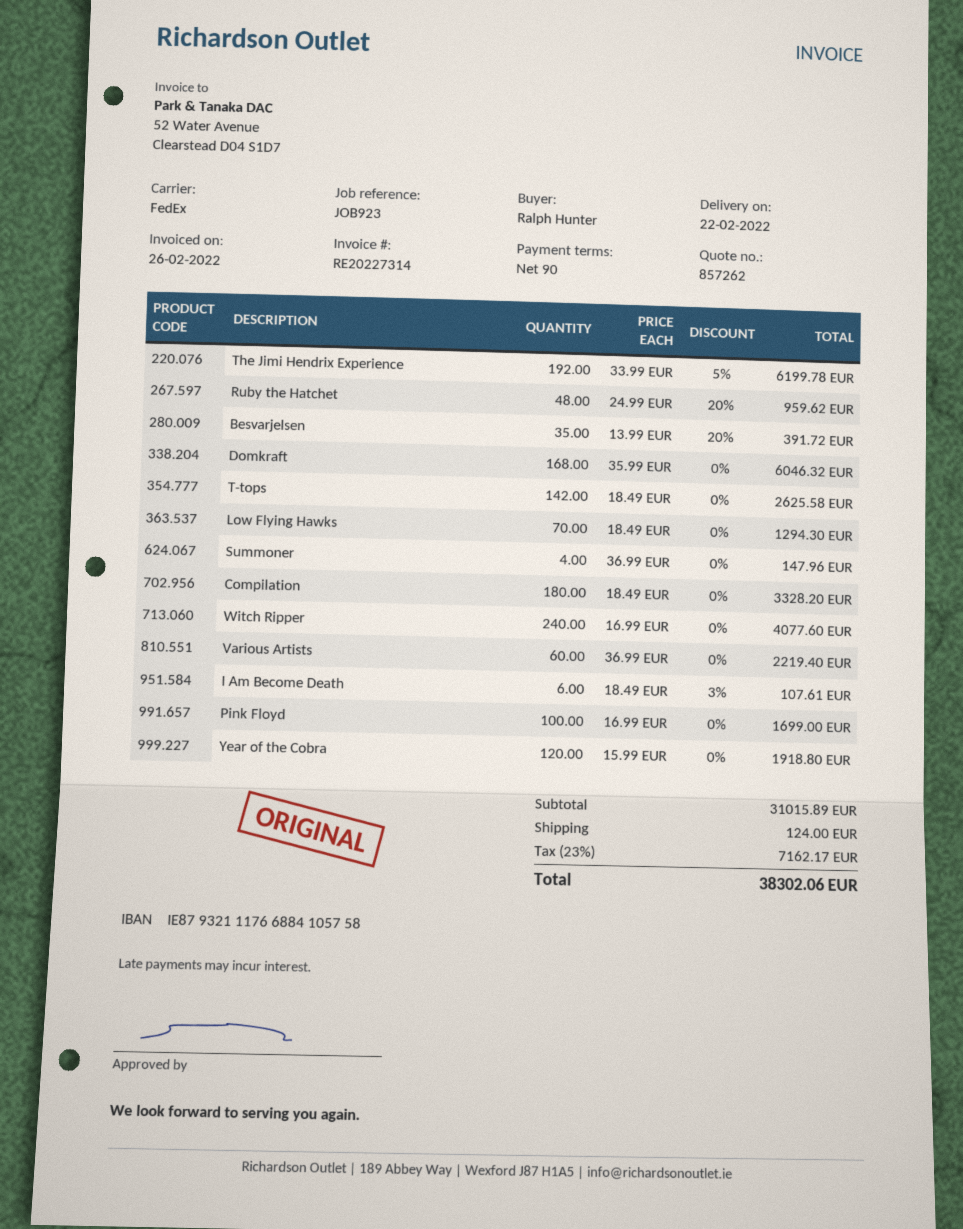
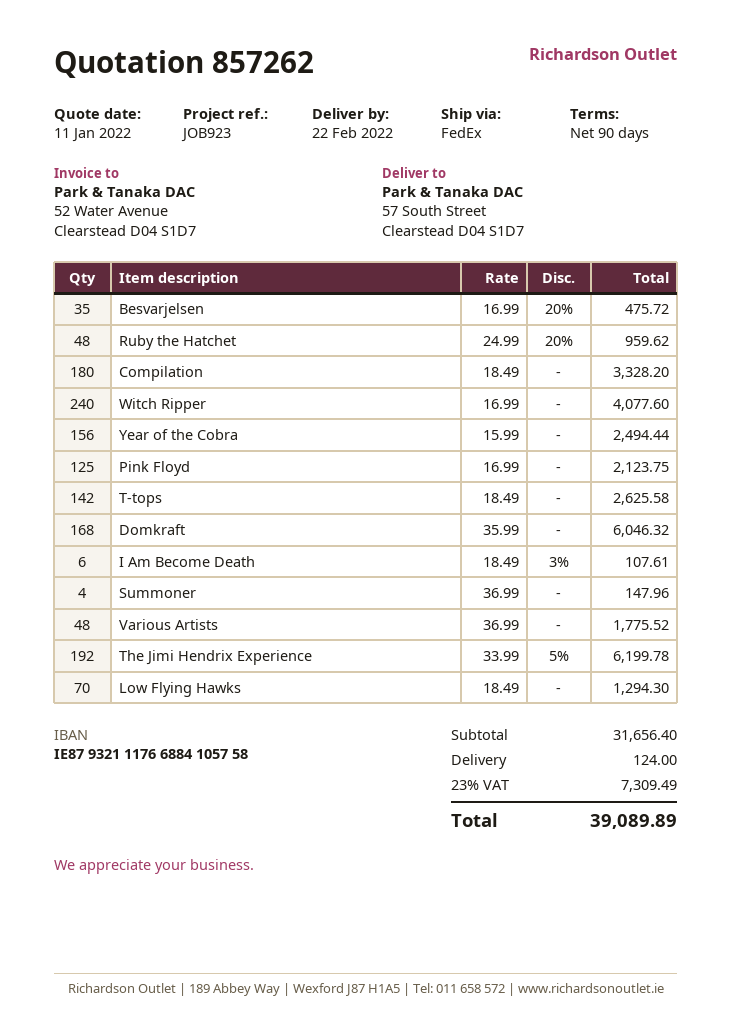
Besvarjelsen: 35 x 13.99 - 20% = 391.72 -> 35 x 16.99 - 20% = 475.72
Various Artists: 60 x 36.99 = 2219.40 -> 48 x 36.99 = 1775.52
Pink Floyd: 100 x 16.99 = 1699.00 -> 125 x 16.99 = 2123.75
Year of the Cobra: 120 x 15.99 = 1918.80 -> 156 x 15.99 = 2494.44
subtotal: 31015.89 -> 31656.40
tax: 23% = 7162.17 -> 23% = 7309.49
total: 38302.06 -> 39089.89

